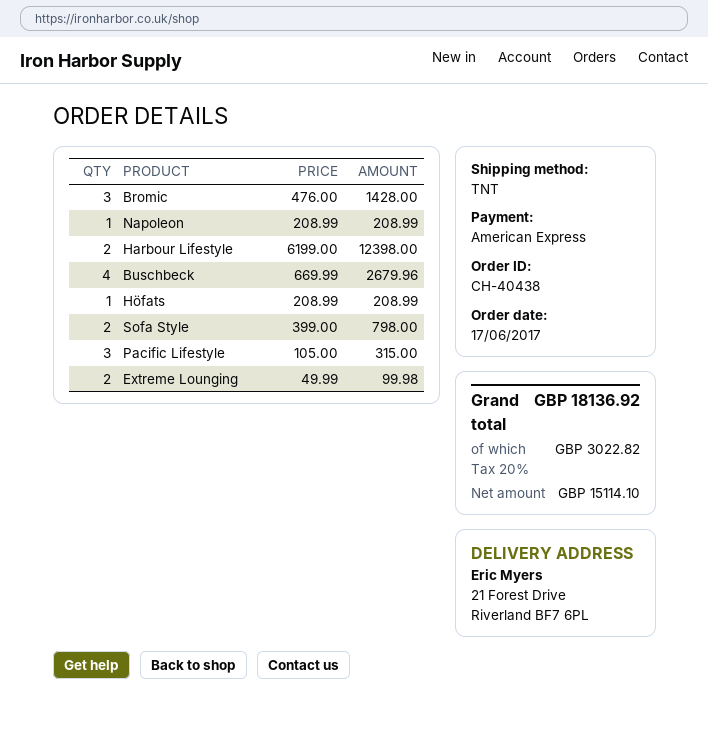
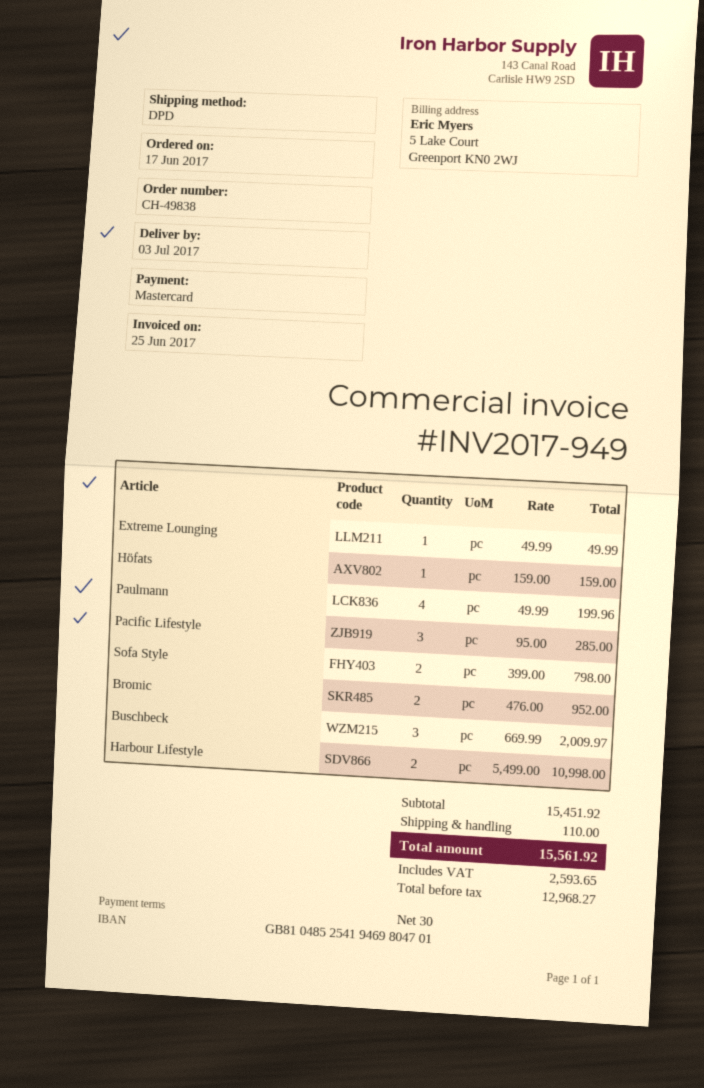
order number: CH-40438 -> CH-49838
payment method: American Express -> Mastercard
shipping method: TNT -> DPD
Bromic: 3 x 476.00 = 1428.00 -> 2 x 476.00 = 952.00
Napoleon: 1 x 208.99 = 208.99 -> none
Harbour Lifestyle: 2 x 6199.00 = 12398.00 -> 2 x 5499.00 = 10998.00
Buschbeck: 4 x 669.99 = 2679.96 -> 3 x 669.99 = 2009.97
Höfats: 1 x 208.99 = 208.99 -> 1 x 159.00 = 159.00
Pacific Lifestyle: 3 x 105.00 = 315.00 -> 3 x 95.00 = 285.00
Extreme Lounging: 2 x 49.99 = 99.98 -> 1 x 49.99 = 49.99
Paulmann: none -> 4 x 49.99 = 199.96
shipping: none -> 110.00
net: 15114.10 -> 12968.27
tax: 3022.82 -> 2593.65
total: 18136.92 -> 15561.92

